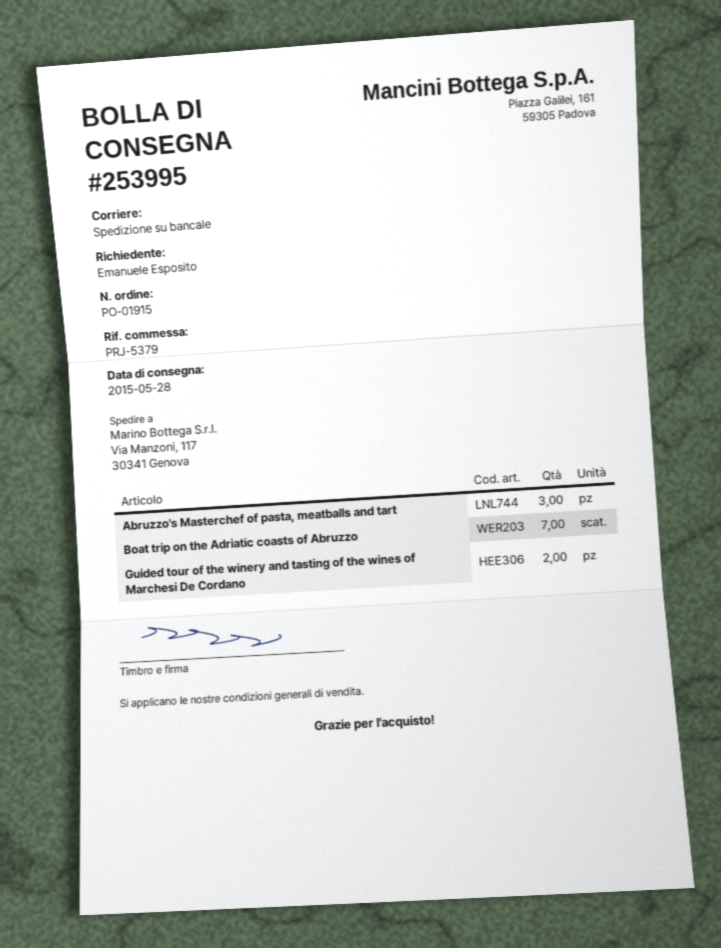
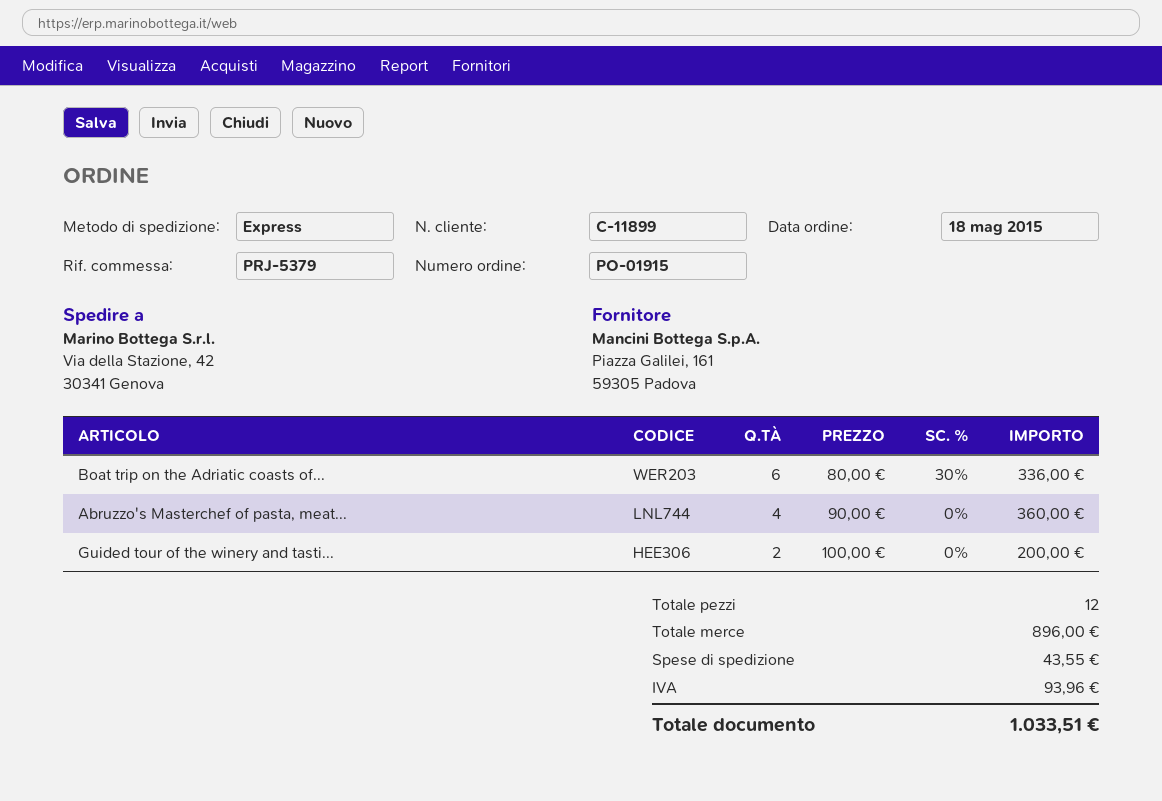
shipping method: pallet freight -> express
ship to: Via Manzoni, 117, 30341 Genova -> Via della Stazione, 42, 30341 Genova
Abruzzo's Masterchef of pasta, meatballs and tart: 3 -> 4
Boat trip on the Adriatic coasts of Abruzzo: 7 -> 6

